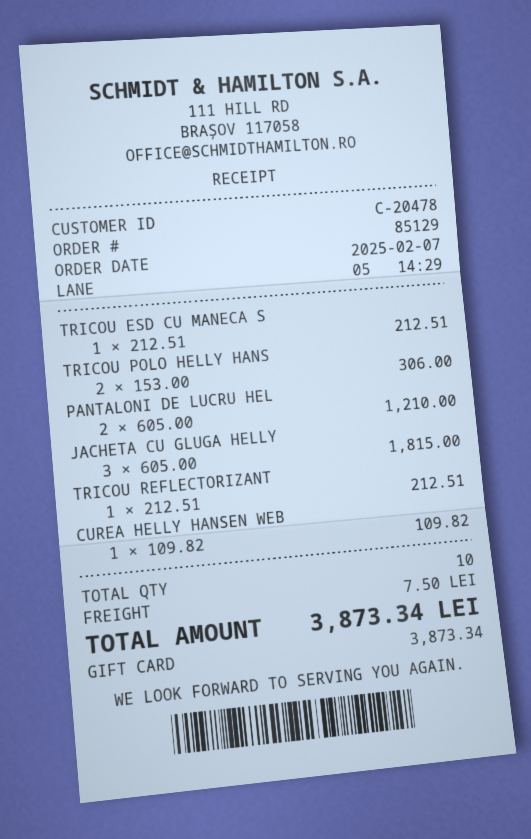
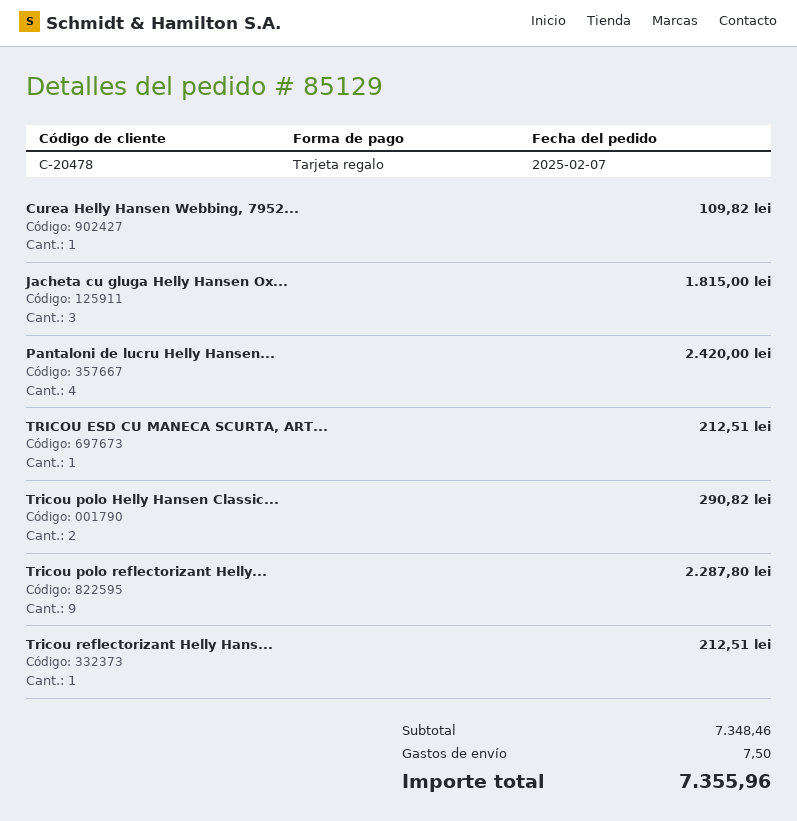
TRICOU POLO HELLY HANS: 2 for 306.00 -> 2 for 290.82
PANTALONI DE LUCRU HEL: 2 for 1210.00 -> 4 for 2420.00
Tricou polo reflectorizant Helly...: none -> 9 for 2287.80
total: 3873.34 -> 7355.96

